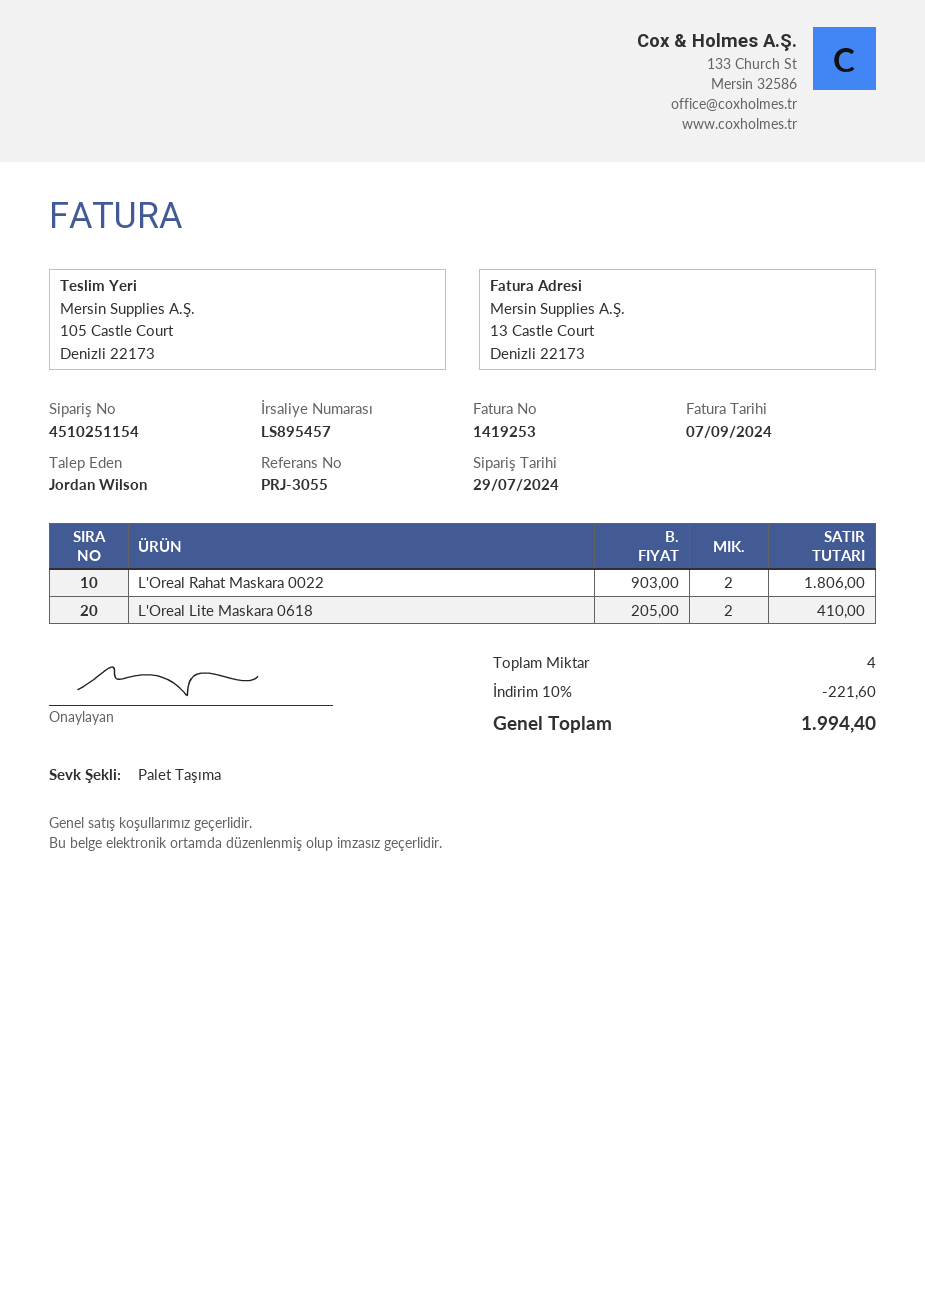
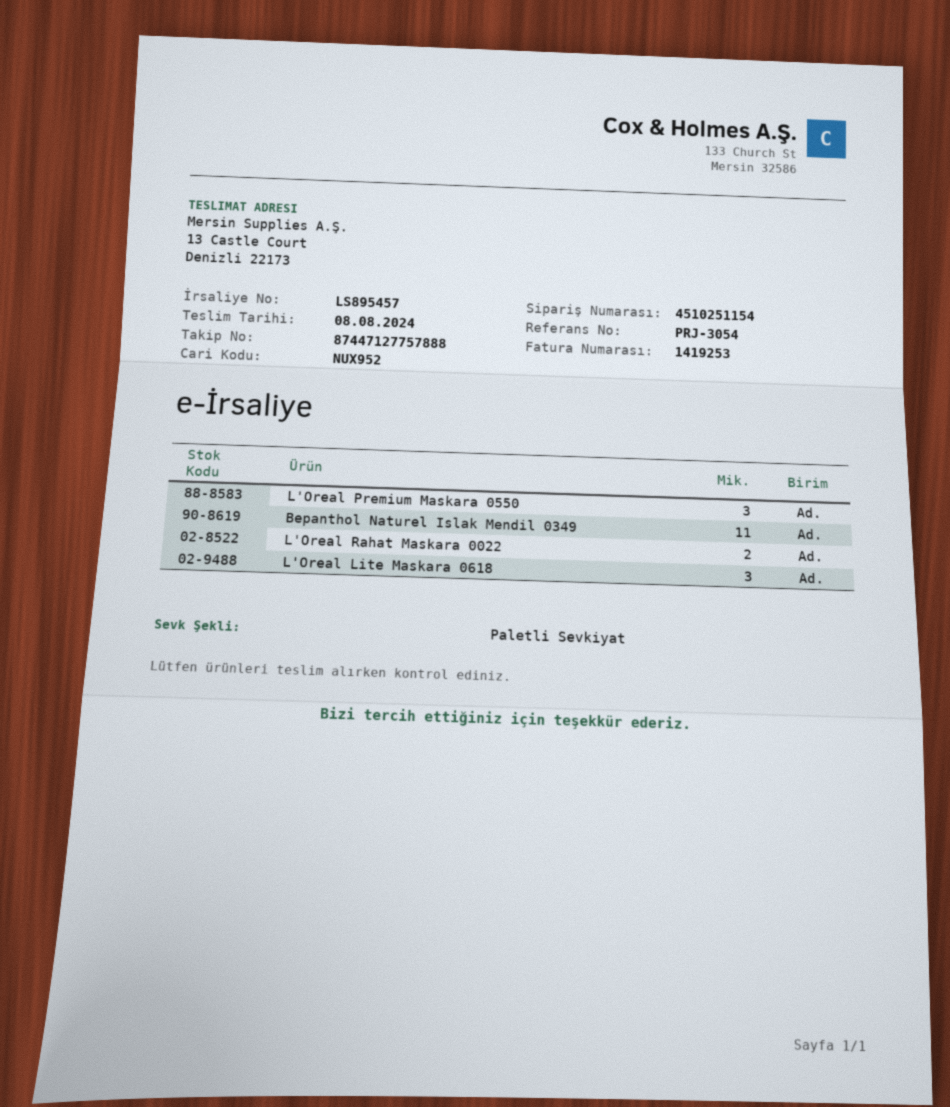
reference: PRJ-3055 -> PRJ-3054
ship to: 105 Castle Court, Denizli 22173 -> 13 Castle Court, Denizli 22173
L'Oreal Lite Maskara 0618: 2 -> 3
L'Oreal Premium Maskara 0550: none -> 3
Bepanthol Naturel Islak Mendil 0349: none -> 11

